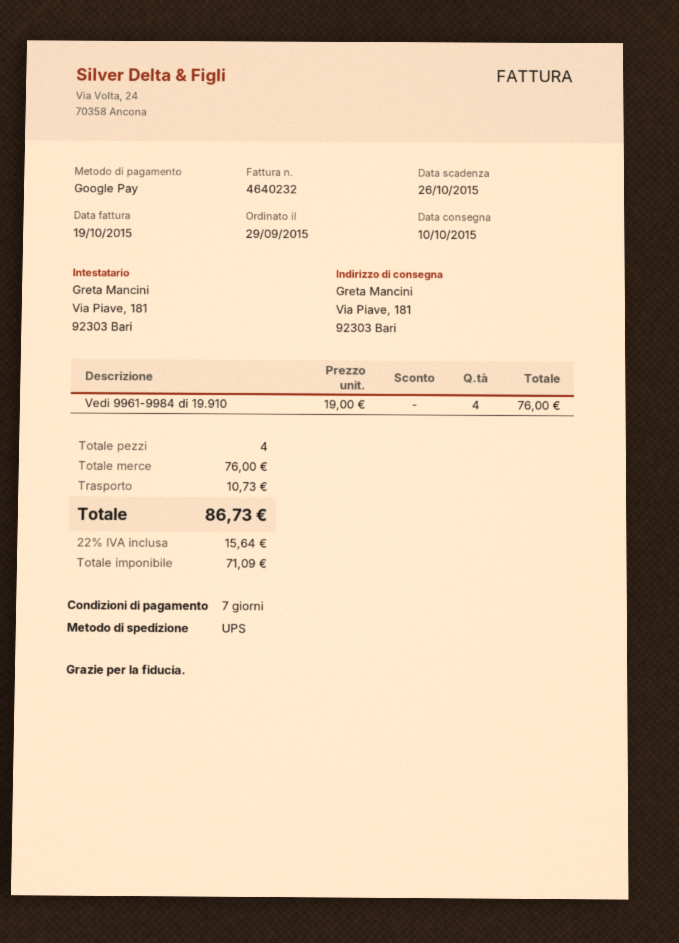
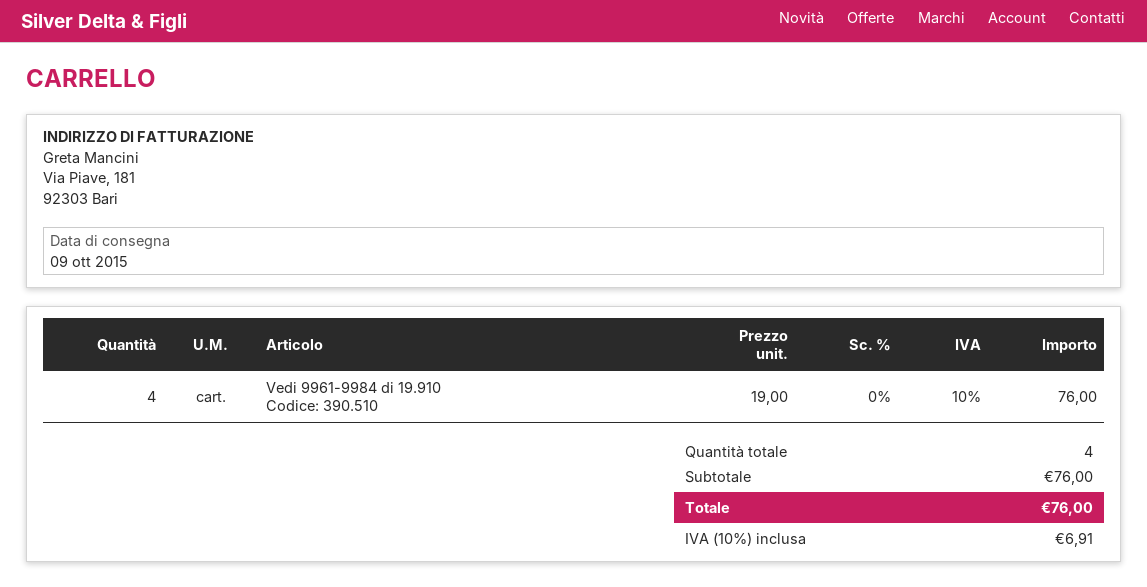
delivery date: 2015-10-10 -> 2015-10-09
shipping: 10.73 -> none
tax: 22% = 15.64 -> 10% = 6.91
total: 86.73 -> 76.00

